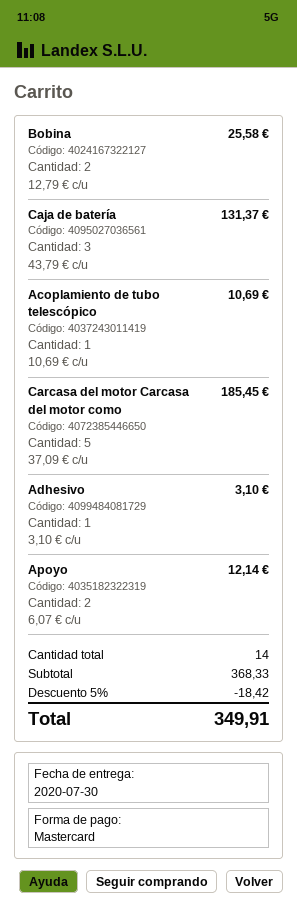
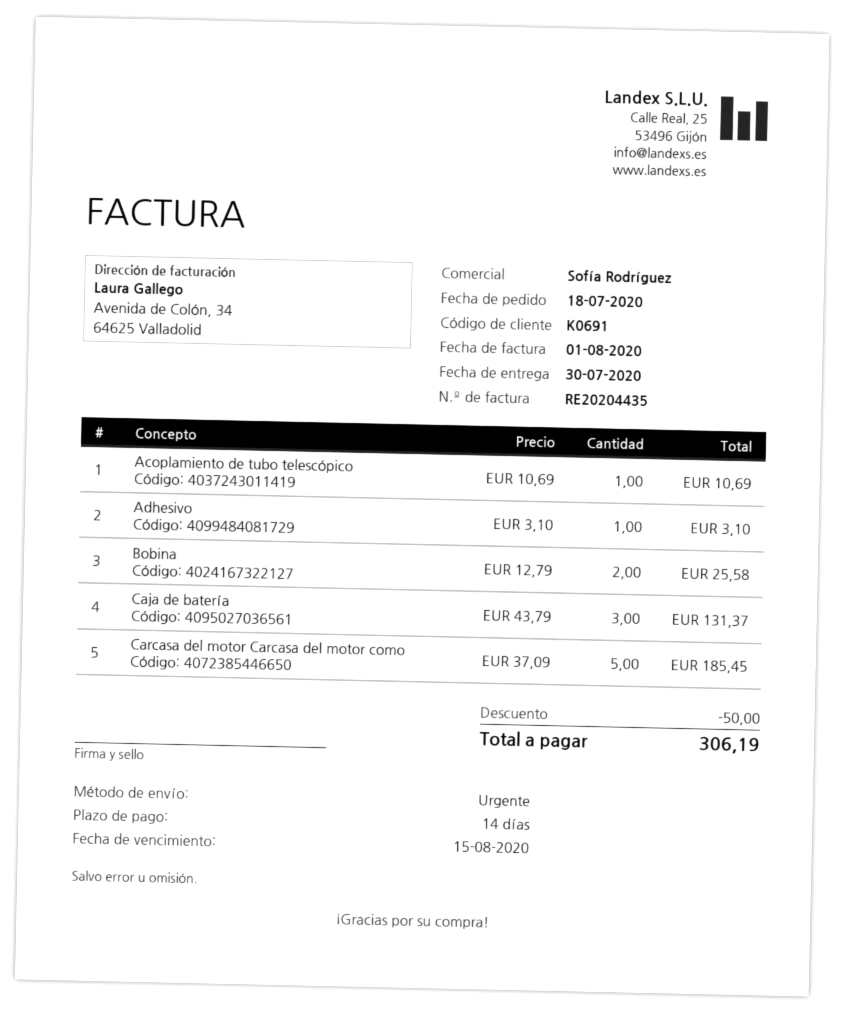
Apoyo: 2 x 6.07 = 12.14 -> none
discount: 18.42 -> 50.00
total: 349.91 -> 306.19

